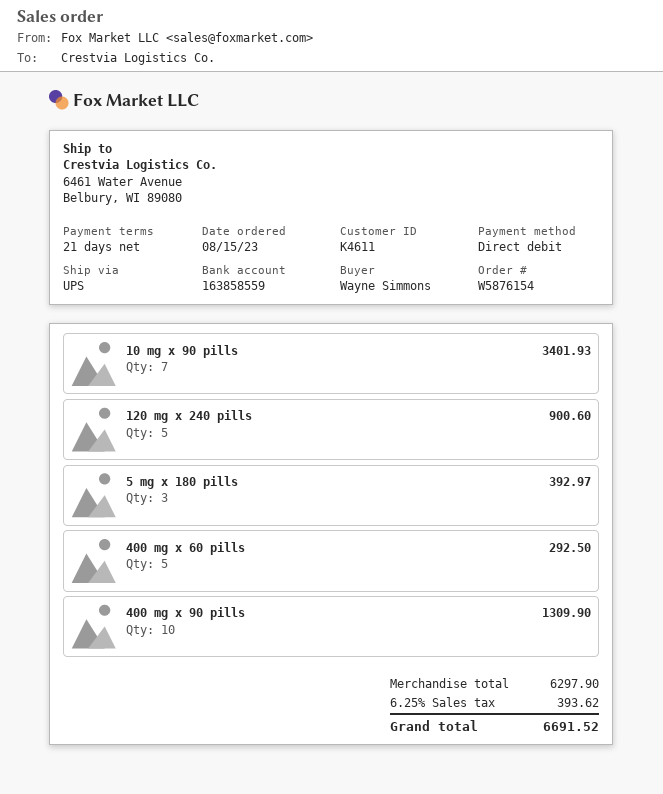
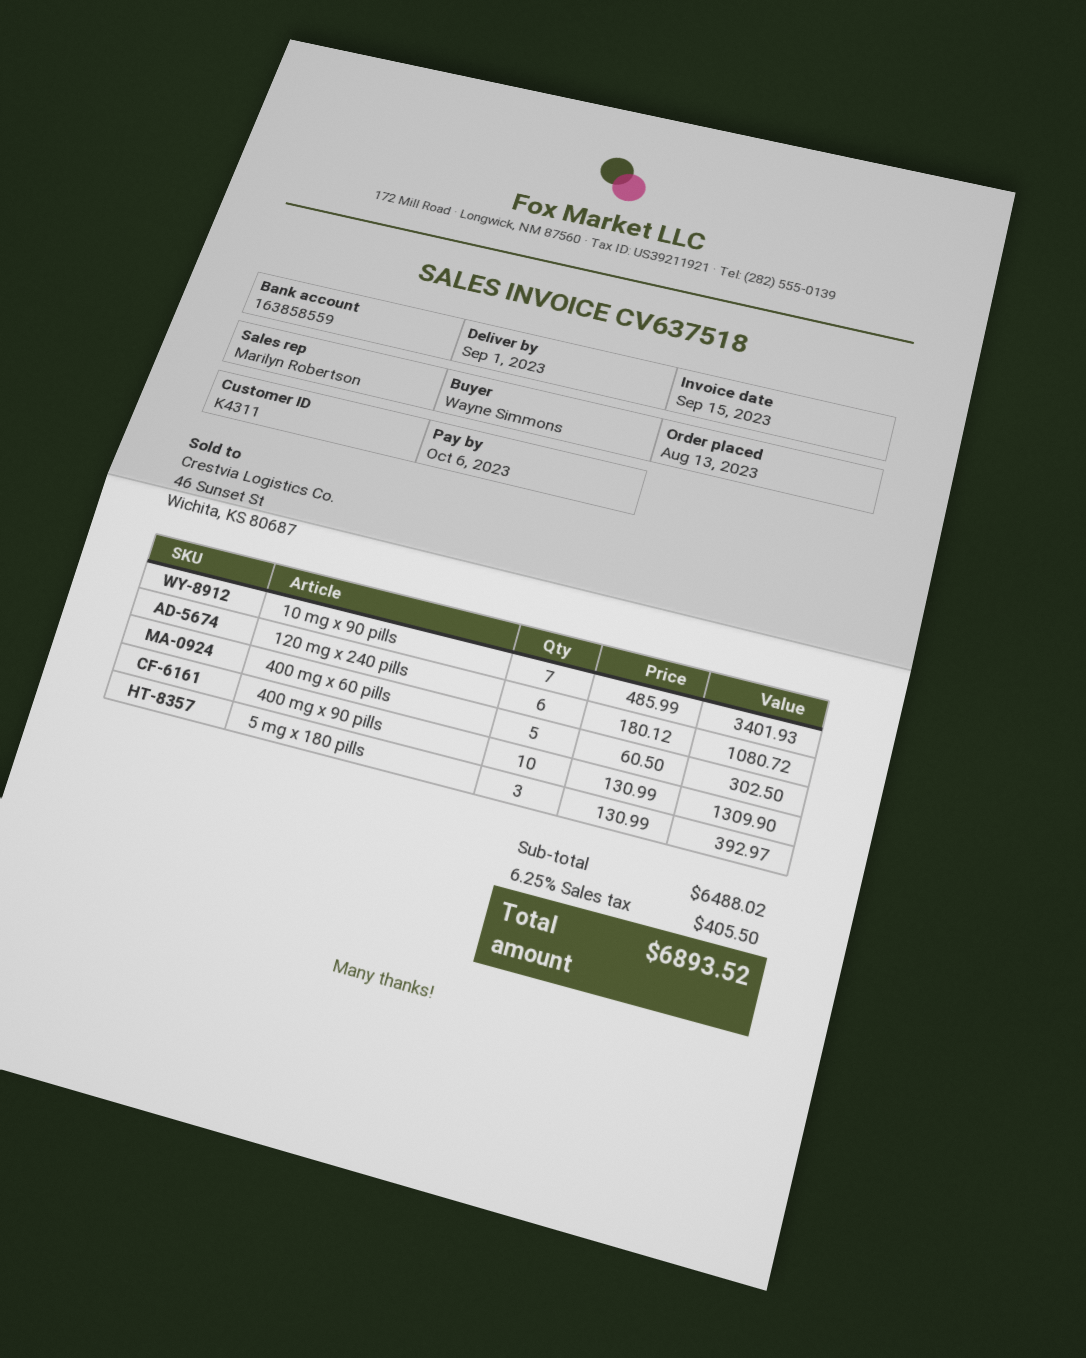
order date: 2023-08-15 -> 2023-08-13
customer number: K4611 -> K4311
120 mg x 240 pills: 5 for 900.60 -> 6 for 1080.72
400 mg x 60 pills: 5 for 292.50 -> 5 for 302.50
subtotal: 6297.90 -> 6488.02
tax: 6.25% = 393.62 -> 6.25% = 405.50
total: 6691.52 -> 6893.52

